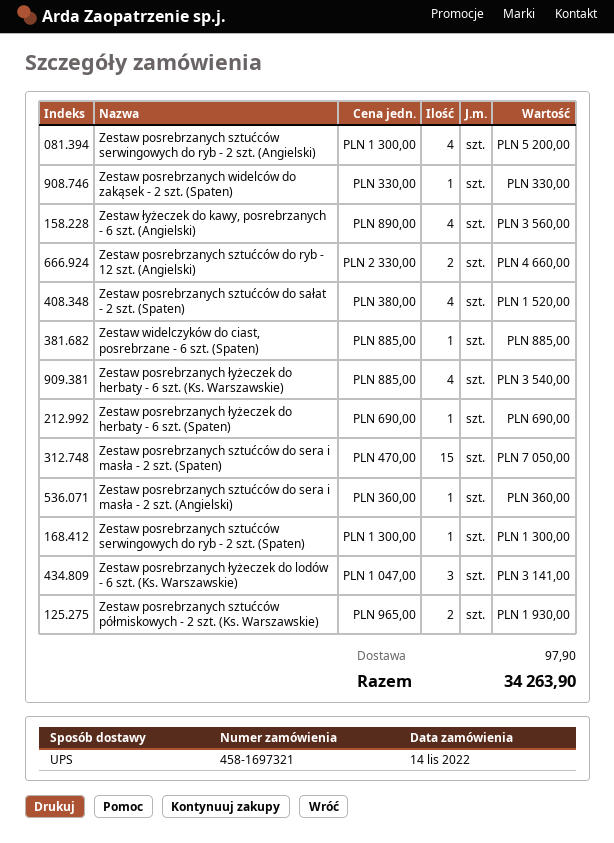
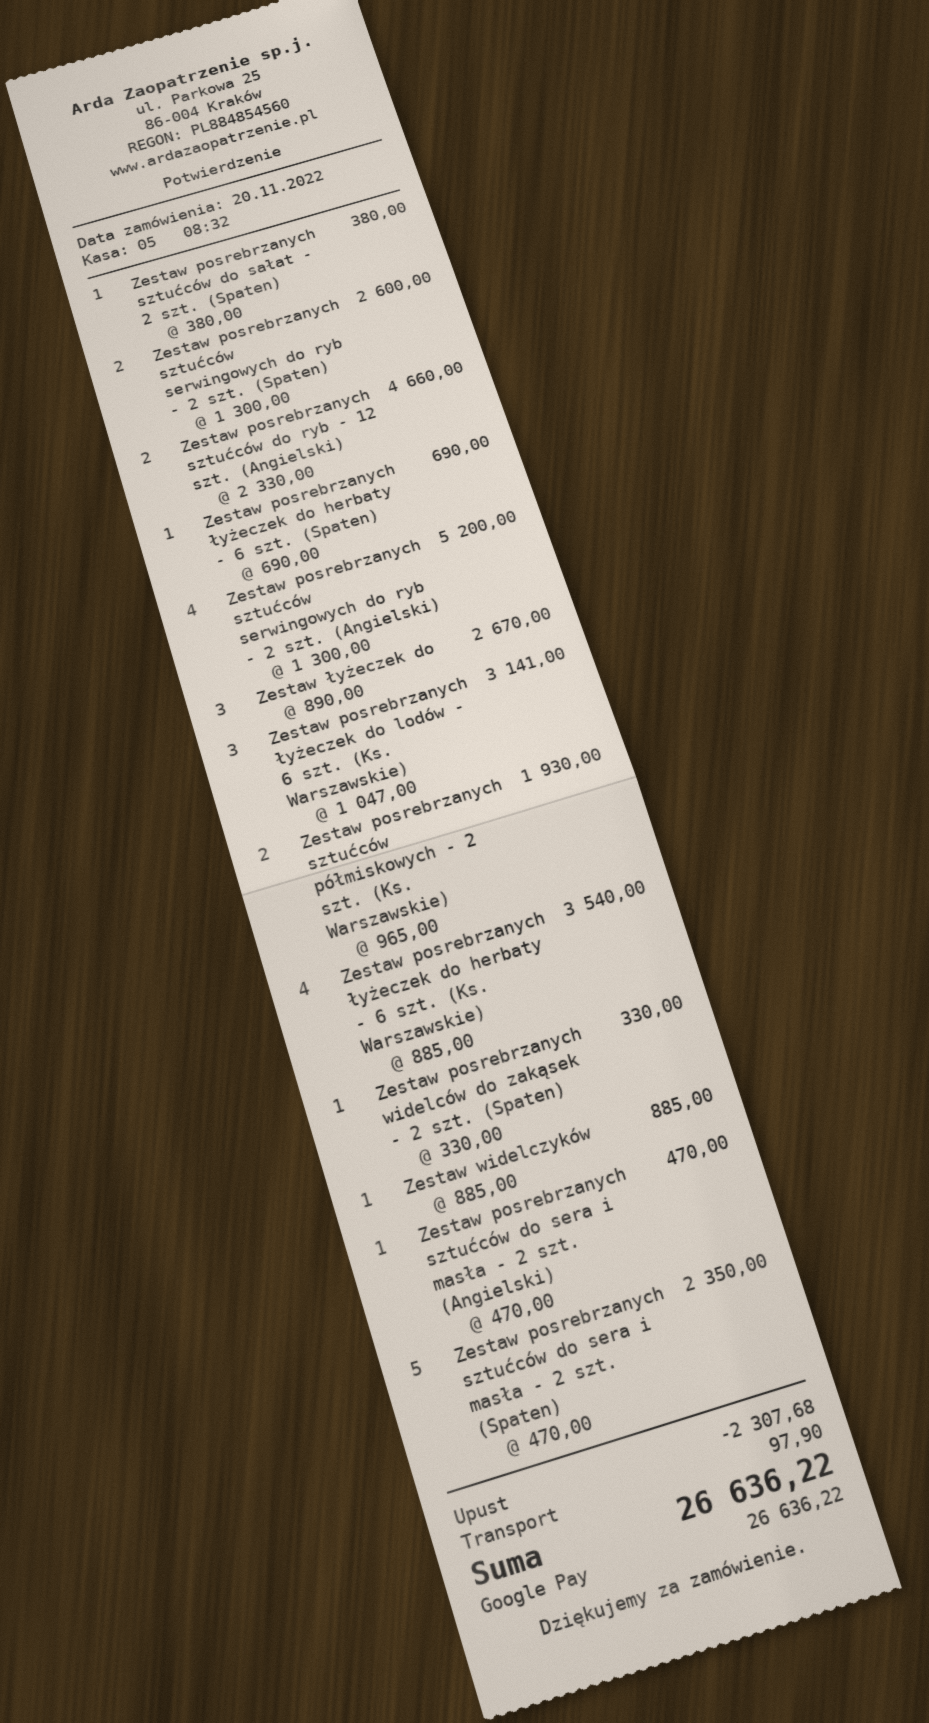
order date: 2022-11-14 -> 2022-11-20
Zestaw łyżeczek do kawy, posrebrzanych - 6 szt. (Angielski): 4 x 890.00 = 3560.00 -> 3 x 890.00 = 2670.00
Zestaw posrebrzanych sztućców do sałat - 2 szt. (Spaten): 4 x 380.00 = 1520.00 -> 1 x 380.00 = 380.00
Zestaw posrebrzanych sztućców do sera i masła - 2 szt. (Spaten): 15 x 470.00 = 7050.00 -> 5 x 470.00 = 2350.00
Zestaw posrebrzanych sztućców do sera i masła - 2 szt. (Angielski): 1 x 360.00 = 360.00 -> 1 x 470.00 = 470.00
Zestaw posrebrzanych sztućców serwingowych do ryb - 2 szt. (Spaten): 1 x 1300.00 = 1300.00 -> 2 x 1300.00 = 2600.00
discount: none -> 2307.68
total: 34263.90 -> 26636.22

